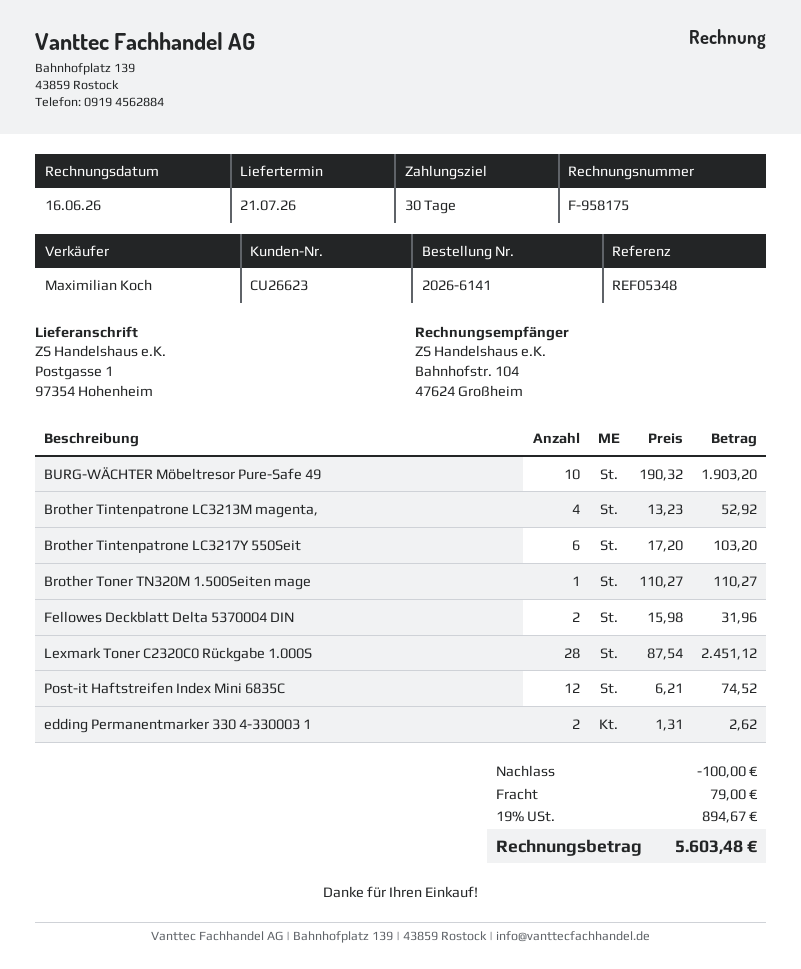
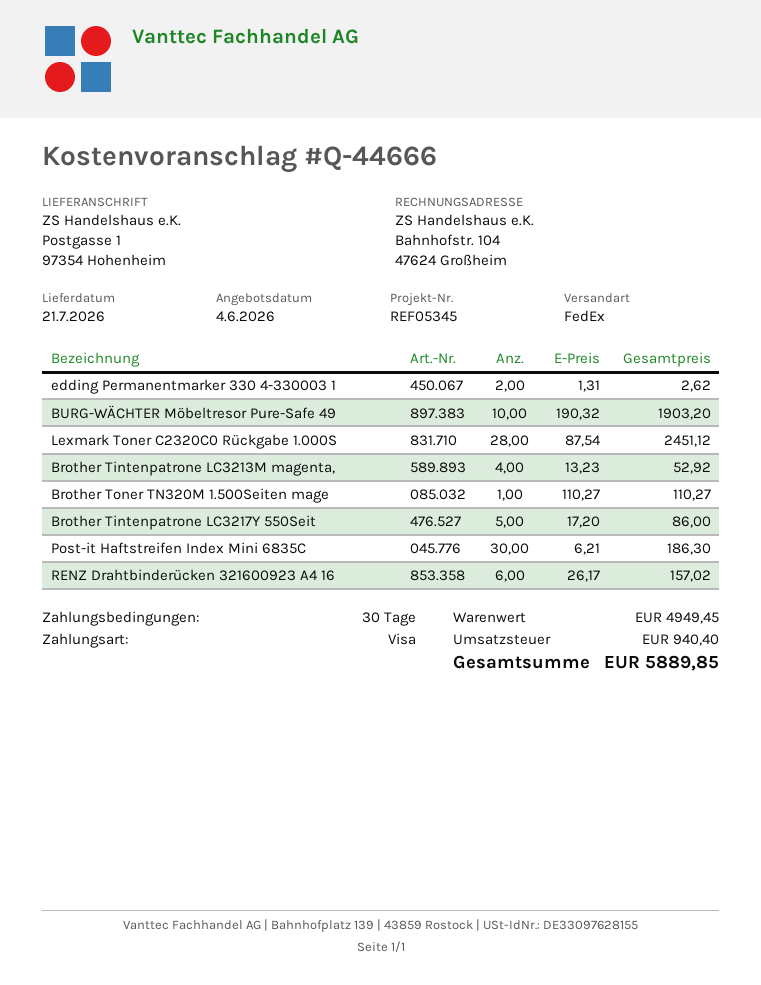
reference: REF05348 -> REF05345
Brother Tintenpatrone LC3217Y 550Seit: 6 x 17.20 = 103.20 -> 5 x 17.20 = 86.00
Fellowes Deckblatt Delta 5370004 DIN: 2 x 15.98 = 31.96 -> none
Post-it Haftstreifen Index Mini 6835C: 12 x 6.21 = 74.52 -> 30 x 6.21 = 186.30
RENZ Drahtbinderücken 321600923 A4 16: none -> 6 x 26.17 = 157.02
discount: 100.00 -> none
shipping: 79.00 -> none
tax: 894.67 -> 940.40
total: 5603.48 -> 5889.85

